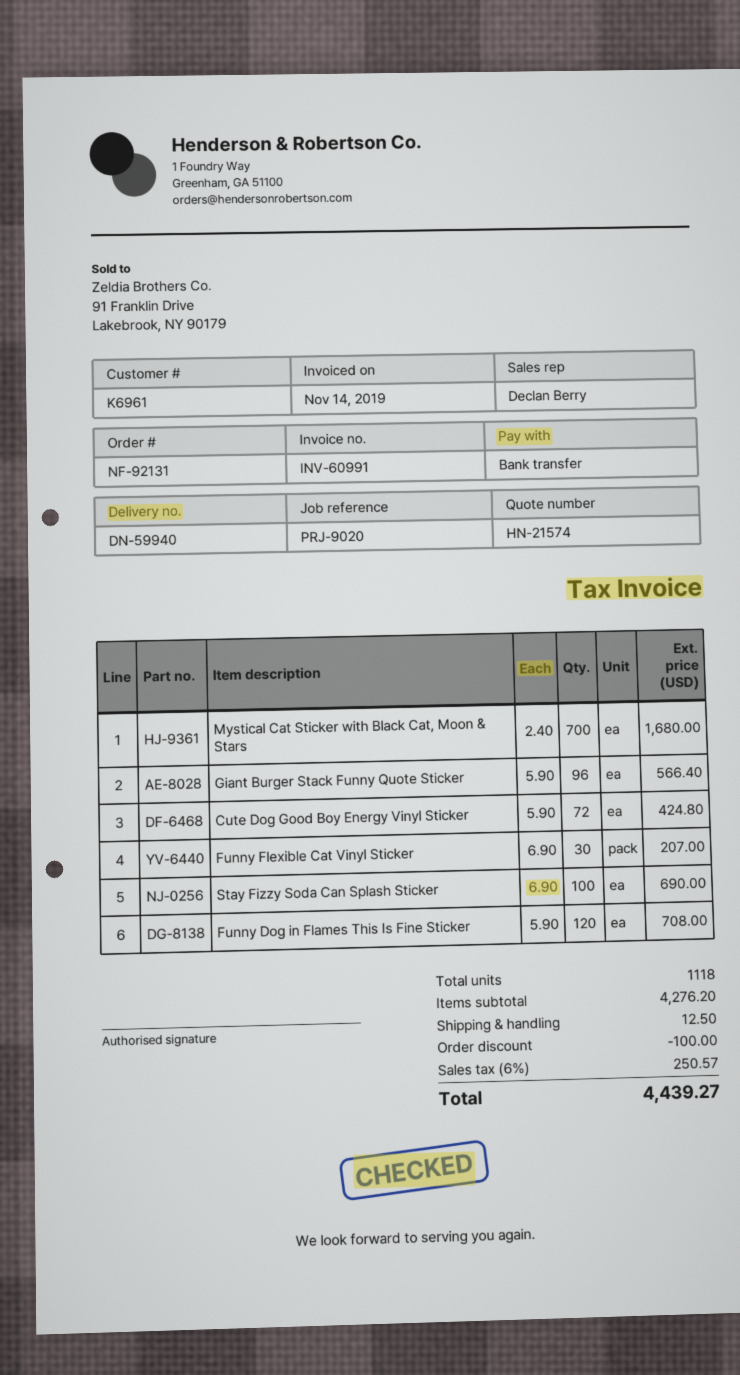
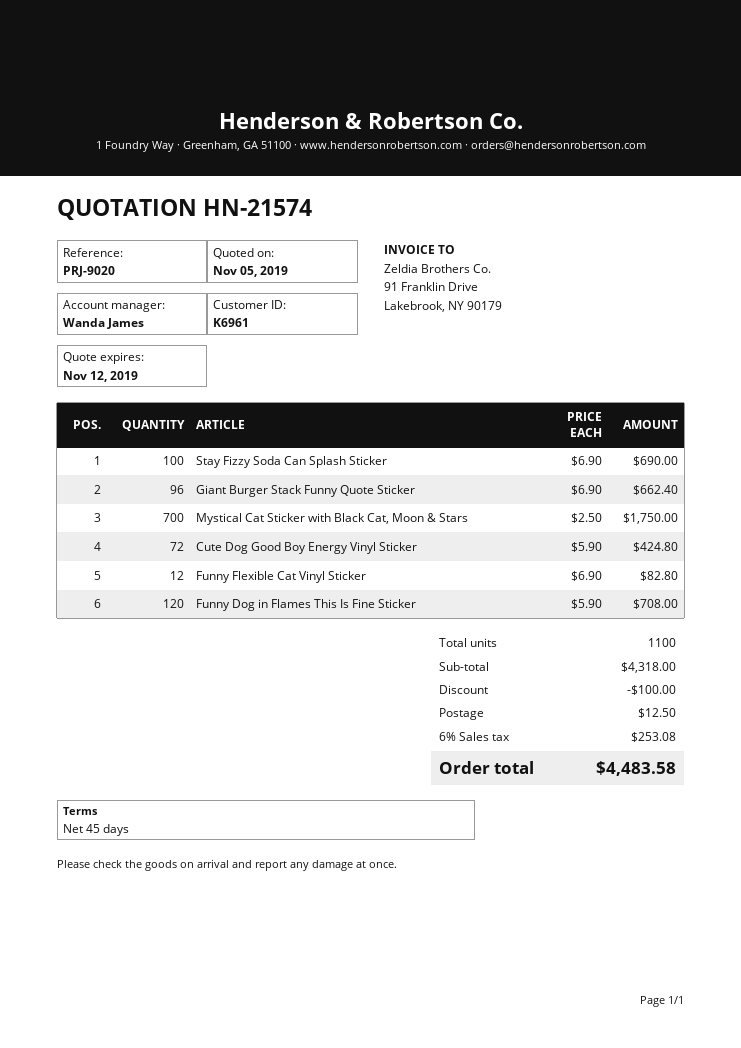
sales rep: Declan Berry -> Wanda James
Mystical Cat Sticker with Black Cat, Moon & Stars: 700 x 2.40 = 1680.00 -> 700 x 2.50 = 1750.00
Giant Burger Stack Funny Quote Sticker: 96 x 5.90 = 566.40 -> 96 x 6.90 = 662.40
Funny Flexible Cat Vinyl Sticker: 30 x 6.90 = 207.00 -> 12 x 6.90 = 82.80
total quantity: 1118 -> 1100
subtotal: 4276.20 -> 4318.00
tax: 6% = 250.57 -> 6% = 253.08
total: 4439.27 -> 4483.58

